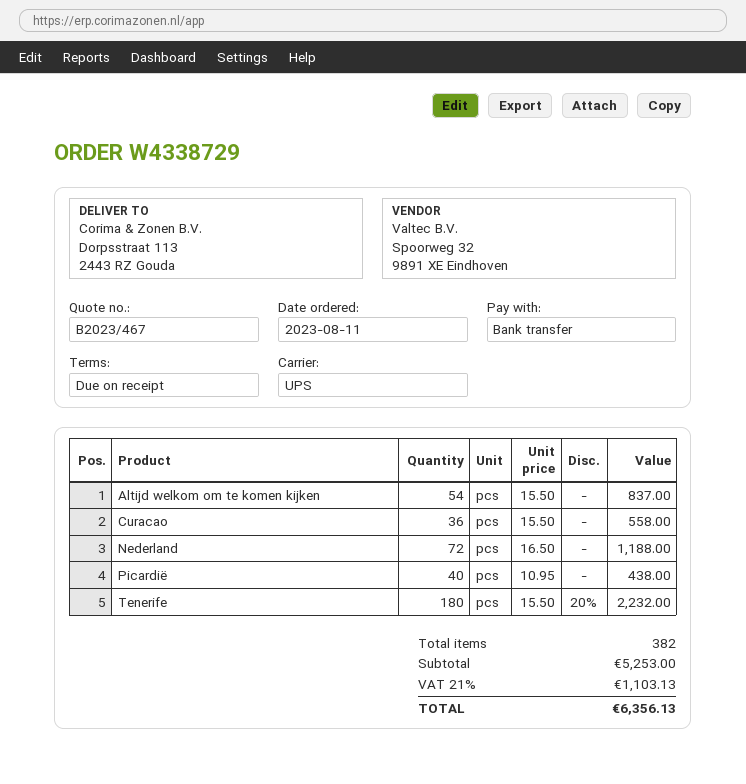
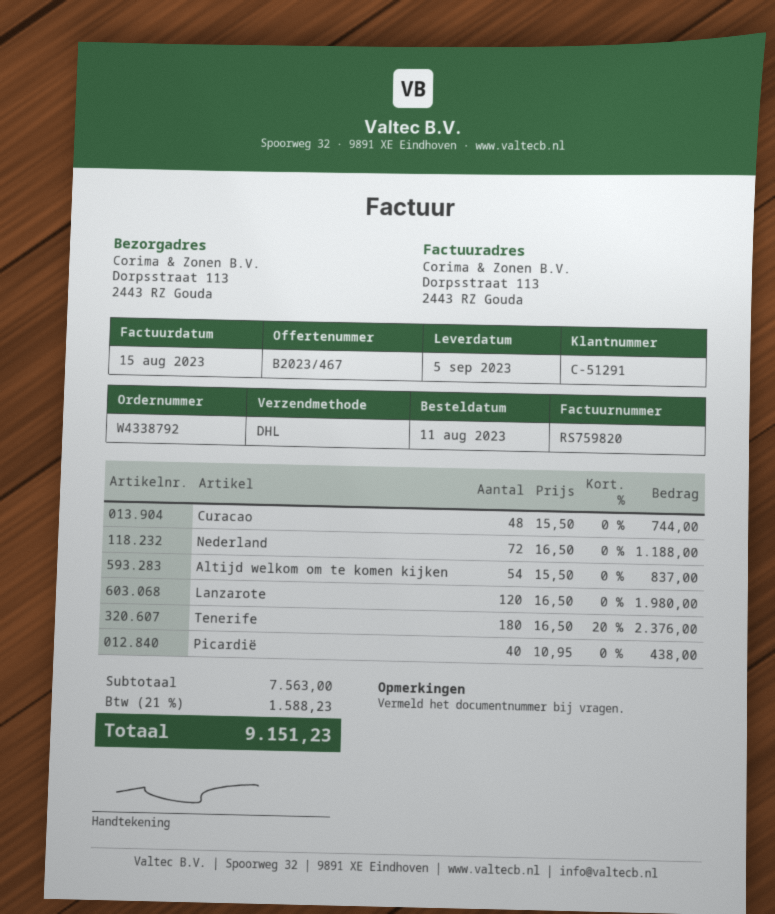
order number: W4338729 -> W4338792
shipping method: UPS -> DHL
Curacao: 36 x 15.50 = 558.00 -> 48 x 15.50 = 744.00
Tenerife: 180 x 15.50 - 20% = 2232.00 -> 180 x 16.50 - 20% = 2376.00
Lanzarote: none -> 120 x 16.50 = 1980.00
subtotal: 5253.00 -> 7563.00
tax: 21% = 1103.13 -> 21% = 1588.23
total: 6356.13 -> 9151.23

